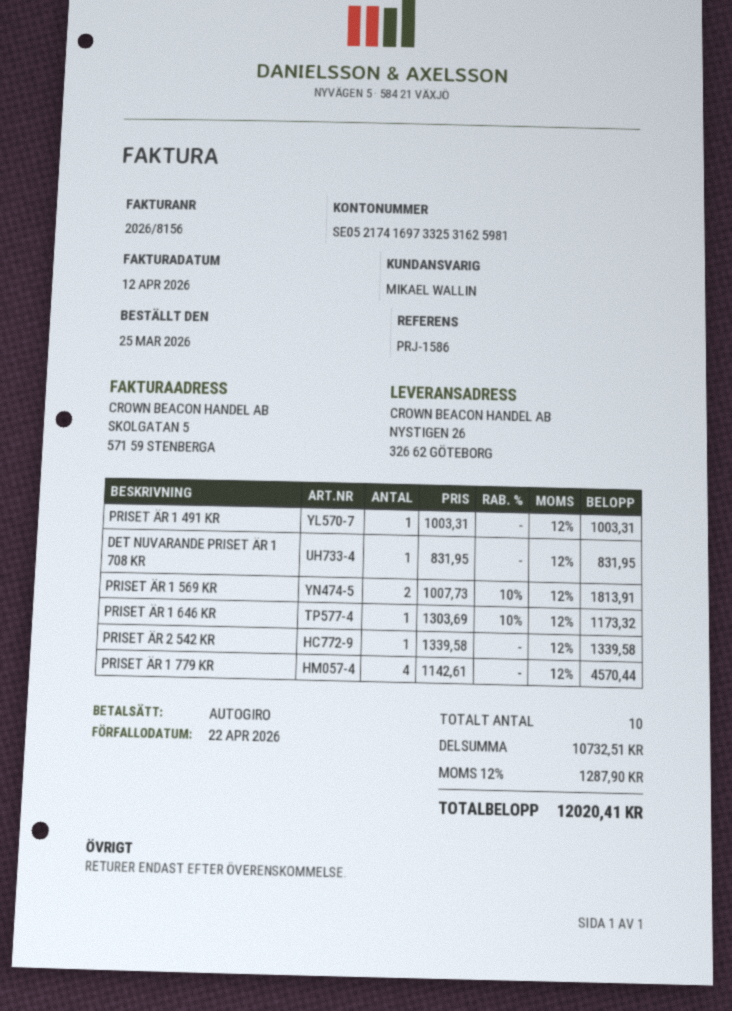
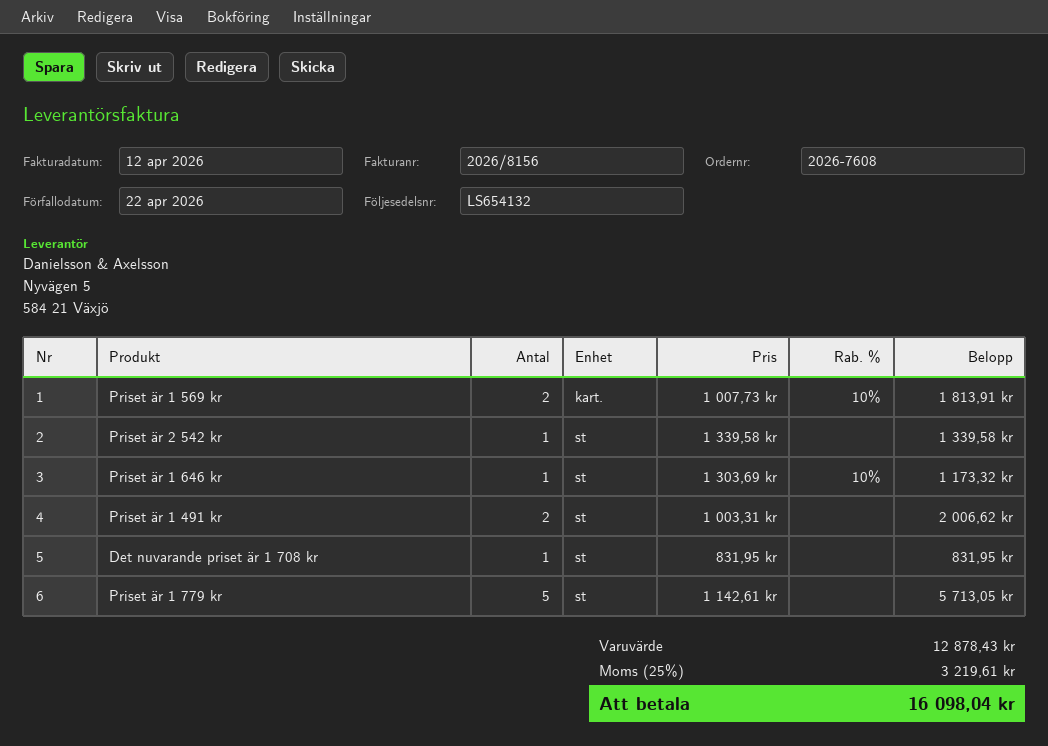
PRISET ÄR 1 491 KR: 1 x 1003.31 = 1003.31 -> 2 x 1003.31 = 2006.62
PRISET ÄR 1 779 KR: 4 x 1142.61 = 4570.44 -> 5 x 1142.61 = 5713.05
subtotal: 10732.51 -> 12878.43
tax: 12% = 1287.90 -> 25% = 3219.61
total: 12020.41 -> 16098.04

